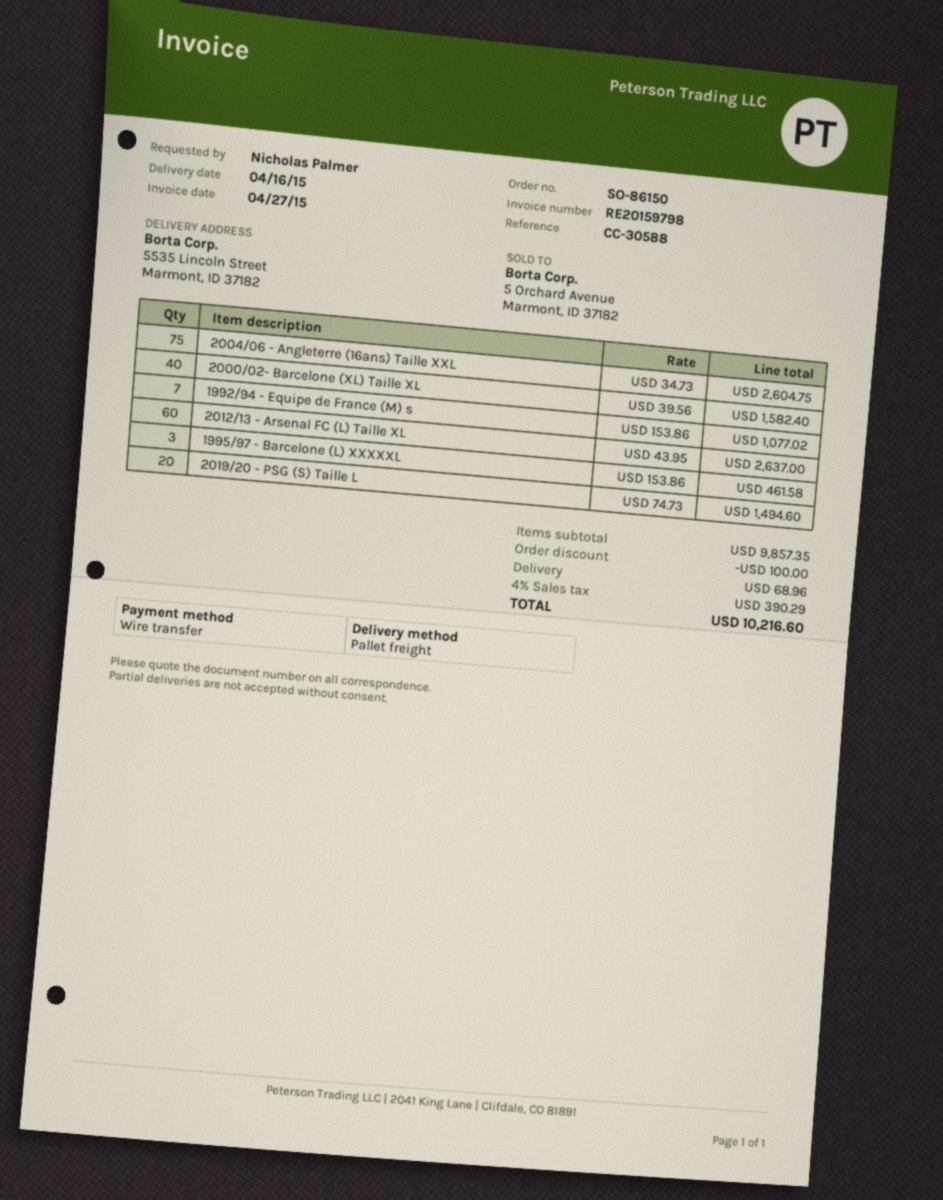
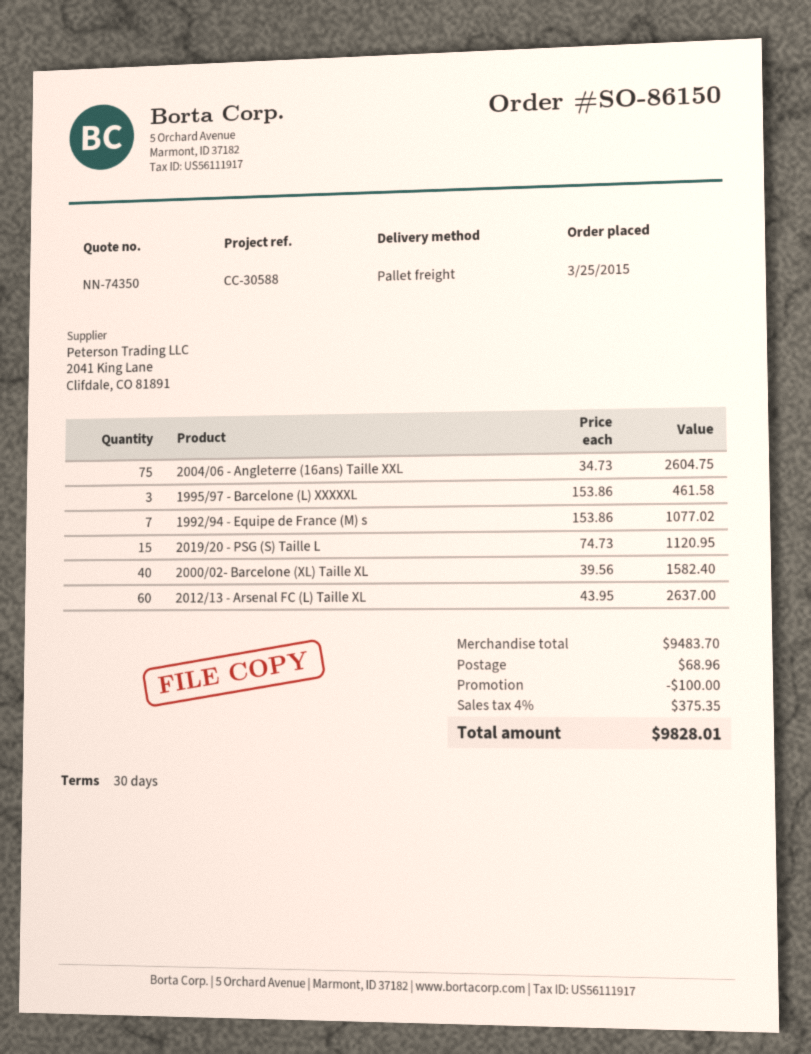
2019/20 - PSG (S) Taille L: 20 x 74.73 = 1494.60 -> 15 x 74.73 = 1120.95
subtotal: 9857.35 -> 9483.70
tax: 4% = 390.29 -> 4% = 375.35
total: 10216.60 -> 9828.01

